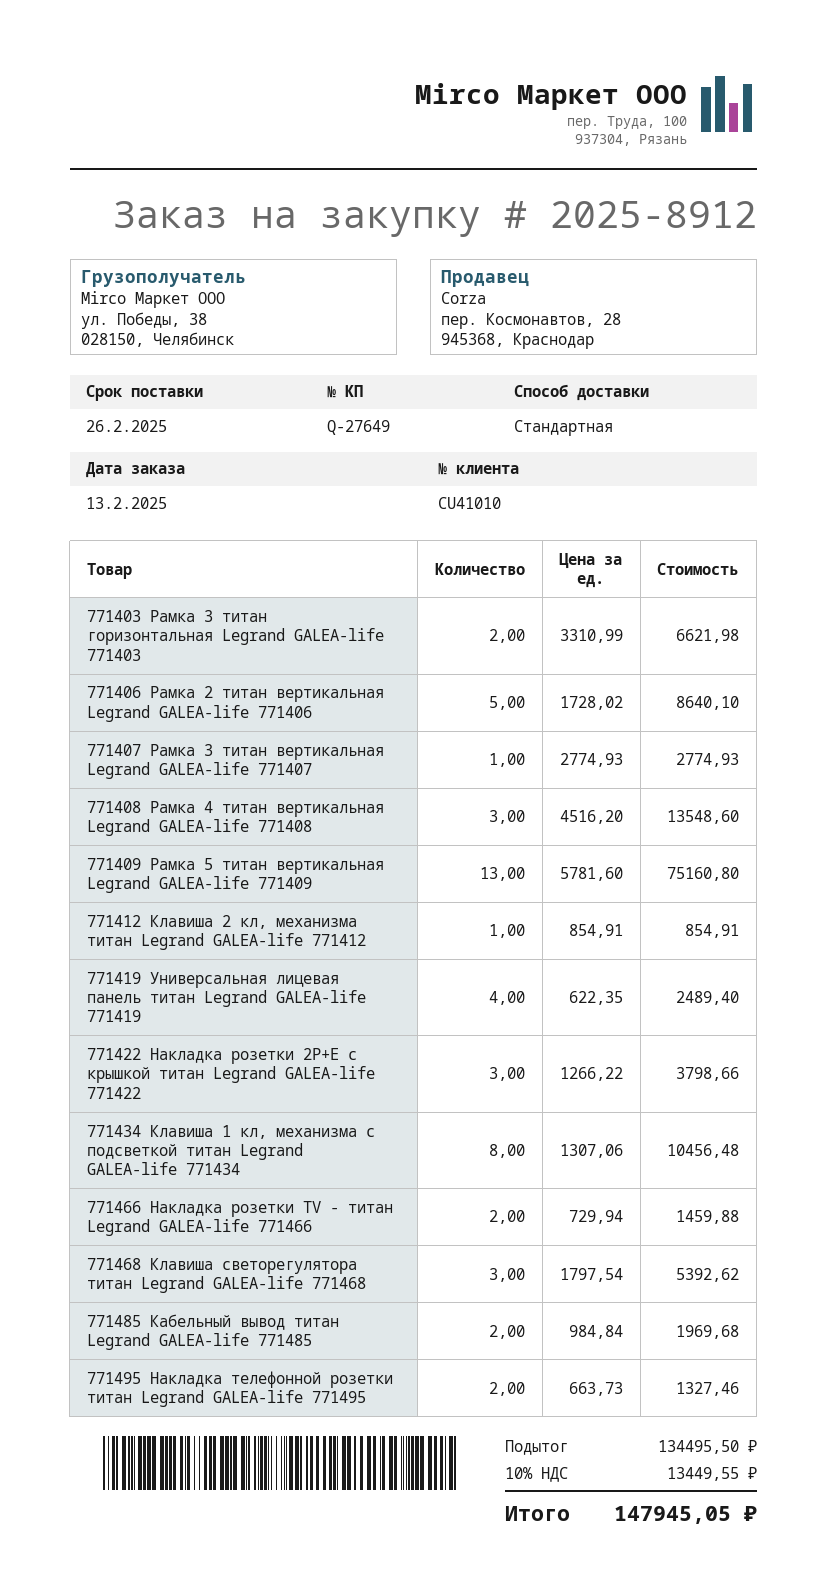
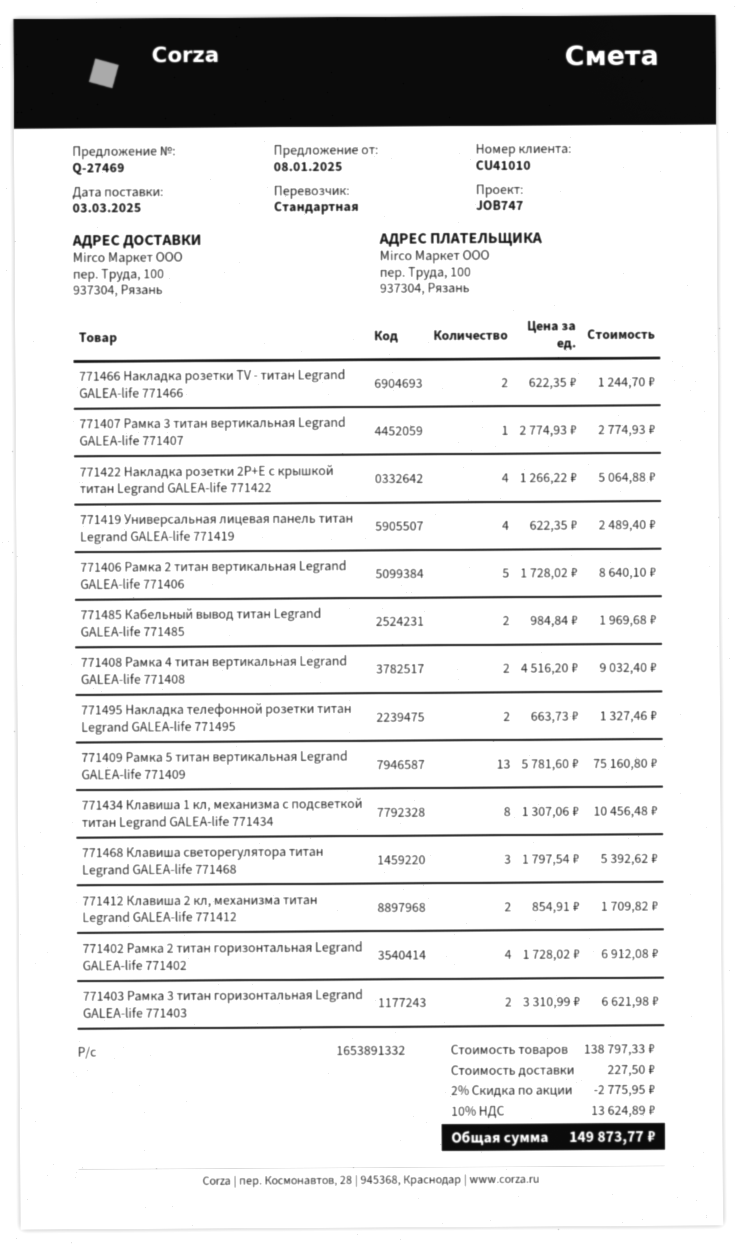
quote number: Q-27649 -> Q-27469
delivery date: 2025-02-26 -> 2025-03-03
ship to: ул. Победы, 38, 028150, Челябинск -> пер. Труда, 100, 937304, Рязань
771408 Рамка 4 титан вертикальная Legrand GALEA-life 771408: 3 x 4516.20 = 13548.60 -> 2 x 4516.20 = 9032.40
771412 Клавиша 2 кл, механизма титан Legrand GALEA-life 771412: 1 x 854.91 = 854.91 -> 2 x 854.91 = 1709.82
771422 Накладка розетки 2Р+Е с крышкой титан Legrand GALEA-life 771422: 3 x 1266.22 = 3798.66 -> 4 x 1266.22 = 5064.88
771466 Накладка розетки TV - титан Legrand GALEA-life 771466: 2 x 729.94 = 1459.88 -> 2 x 622.35 = 1244.70
771402 Рамка 2 титан горизонтальная Legrand GALEA-life 771402: none -> 4 x 1728.02 = 6912.08
subtotal: 134495.50 -> 138797.33
discount: none -> 2% = 2775.95
shipping: none -> 227.50
tax: 10% = 13449.55 -> 10% = 13624.89
total: 147945.05 -> 149873.77

